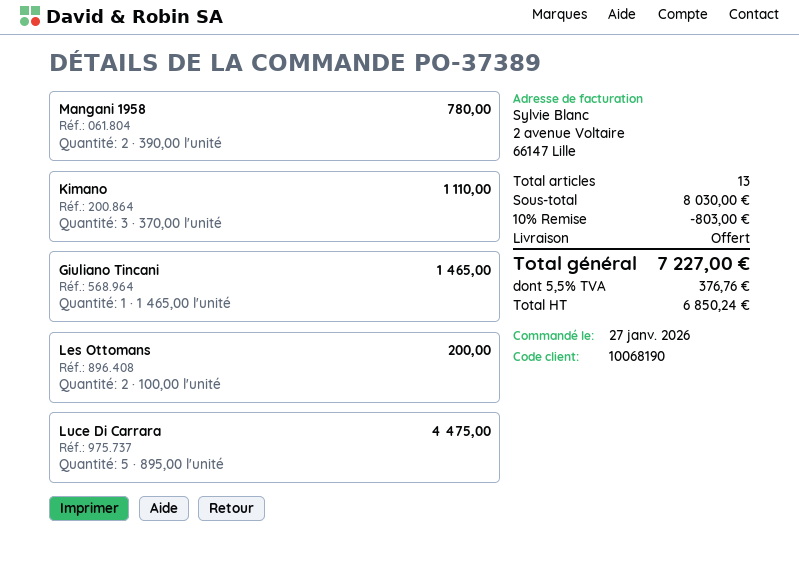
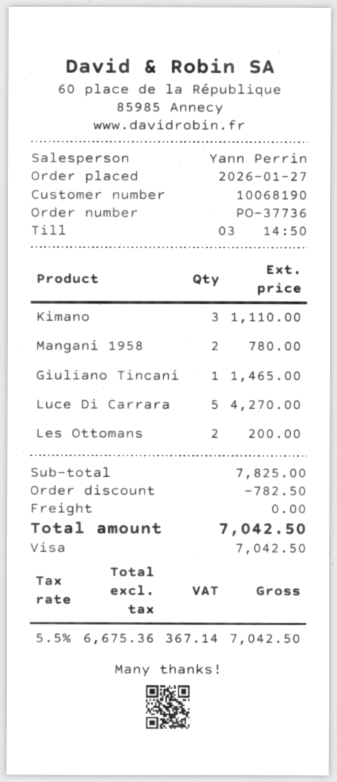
order number: PO-37389 -> PO-37736
Luce Di Carrara: 5 for 4475.00 -> 5 for 4270.00
subtotal: 8030.00 -> 7825.00
discount: 803.00 -> 782.50
net: 6850.24 -> 6675.36
tax: 5.5% = 376.76 -> 5.5% = 367.14
total: 7227.00 -> 7042.50

